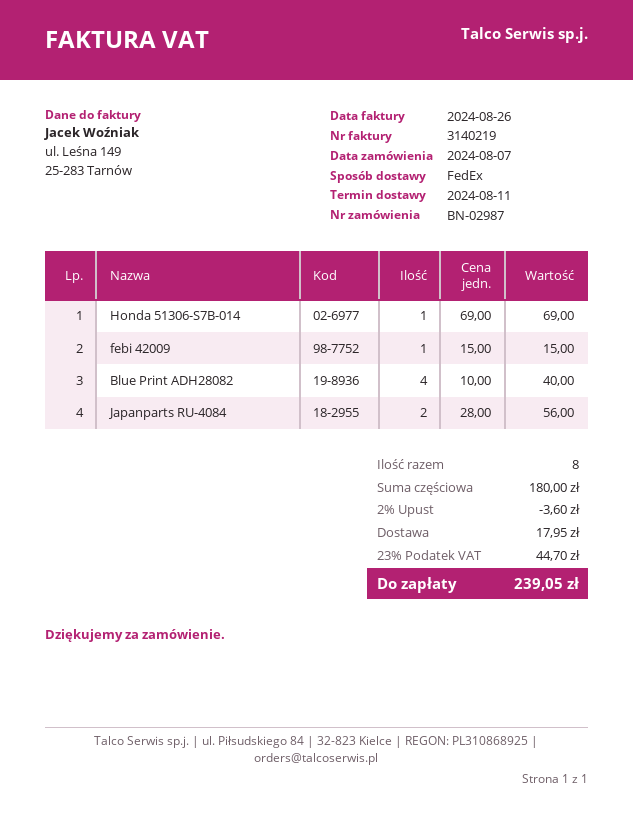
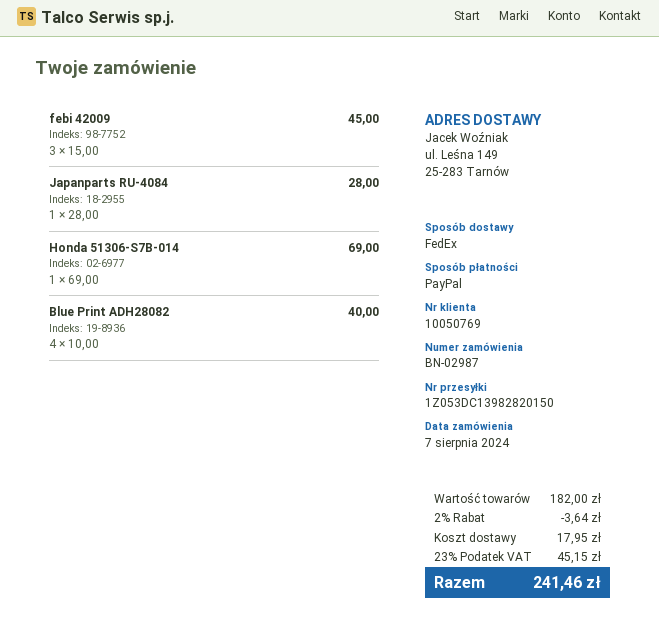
febi 42009: 1 x 15.00 = 15.00 -> 3 x 15.00 = 45.00
Japanparts RU-4084: 2 x 28.00 = 56.00 -> 1 x 28.00 = 28.00
subtotal: 180.00 -> 182.00
discount: 2% = 3.60 -> 2% = 3.64
tax: 23% = 44.70 -> 23% = 45.15
total: 239.05 -> 241.46

